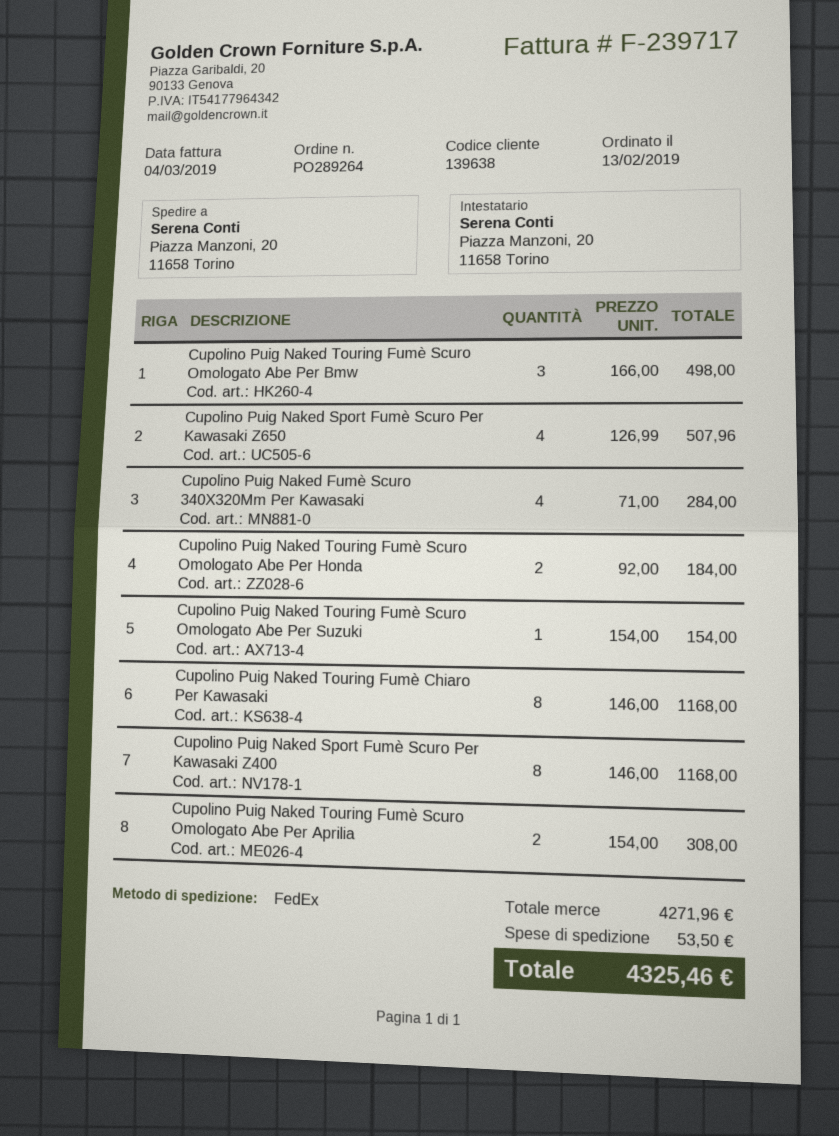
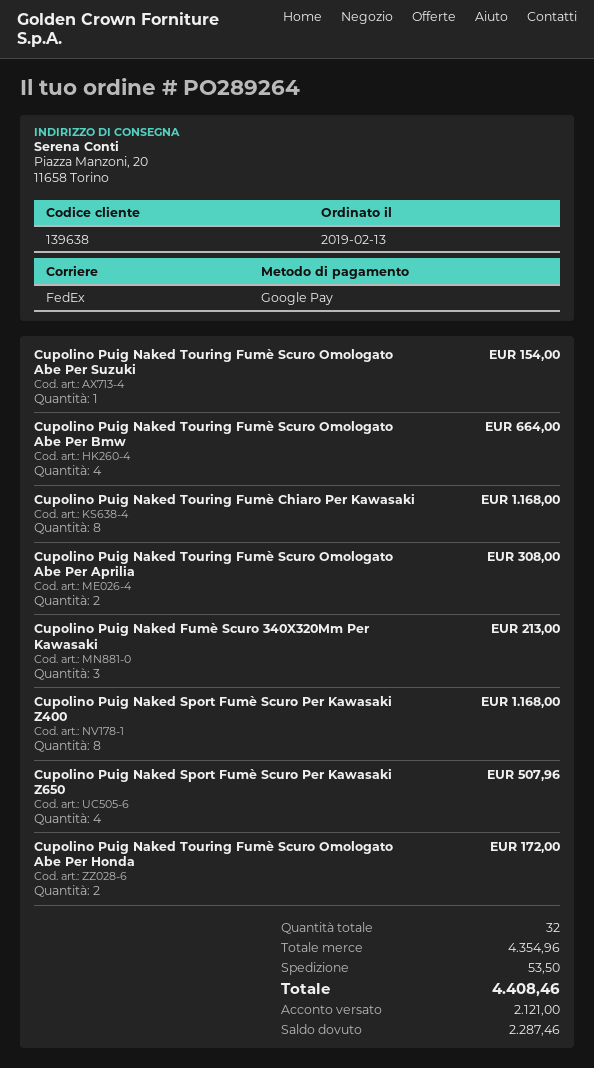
Cupolino Puig Naked Touring Fumè Scuro Omologato Abe Per Bmw: 3 for 498.00 -> 4 for 664.00
Cupolino Puig Naked Fumè Scuro 340X320Mm Per Kawasaki: 4 for 284.00 -> 3 for 213.00
Cupolino Puig Naked Touring Fumè Scuro Omologato Abe Per Honda: 2 for 184.00 -> 2 for 172.00
subtotal: 4271.96 -> 4354.96
total: 4325.46 -> 4408.46

